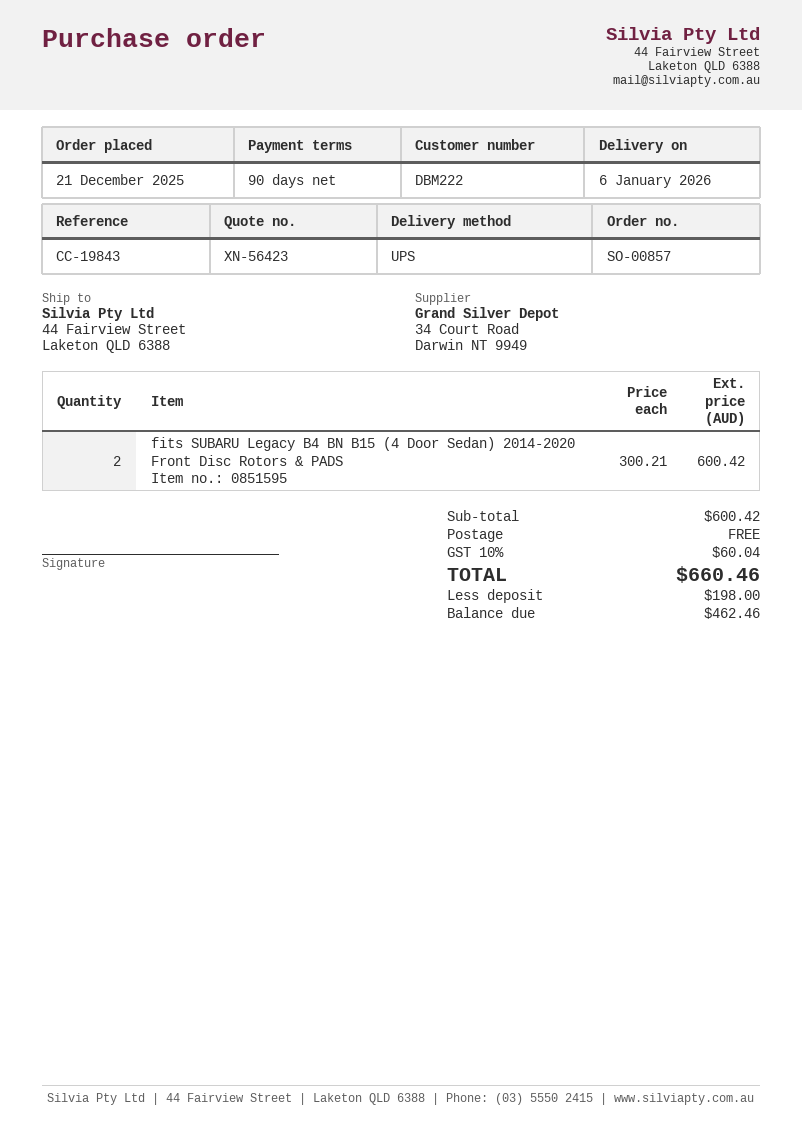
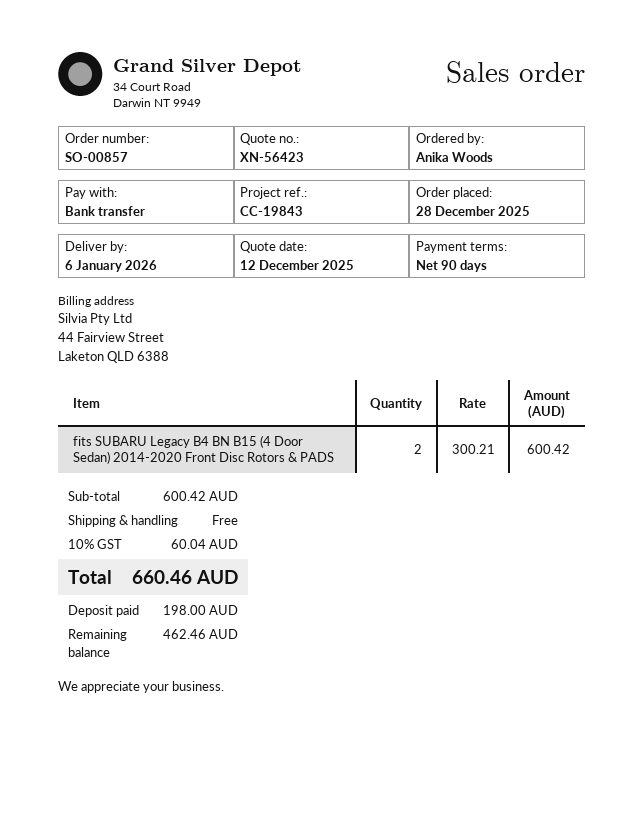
order date: 2025-12-21 -> 2025-12-28

